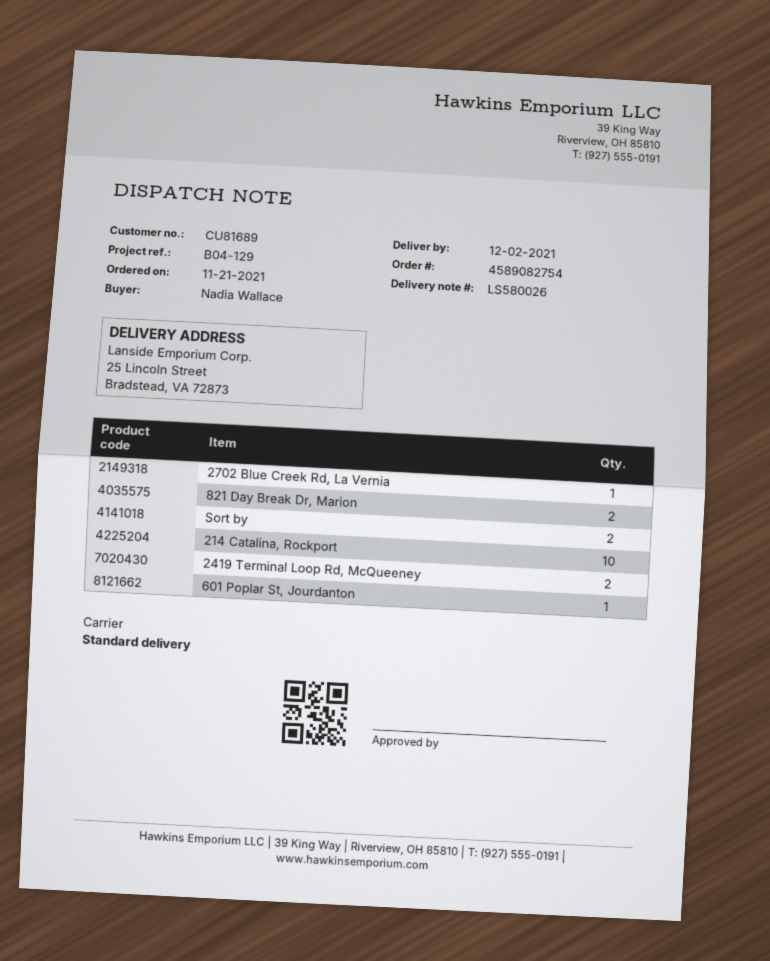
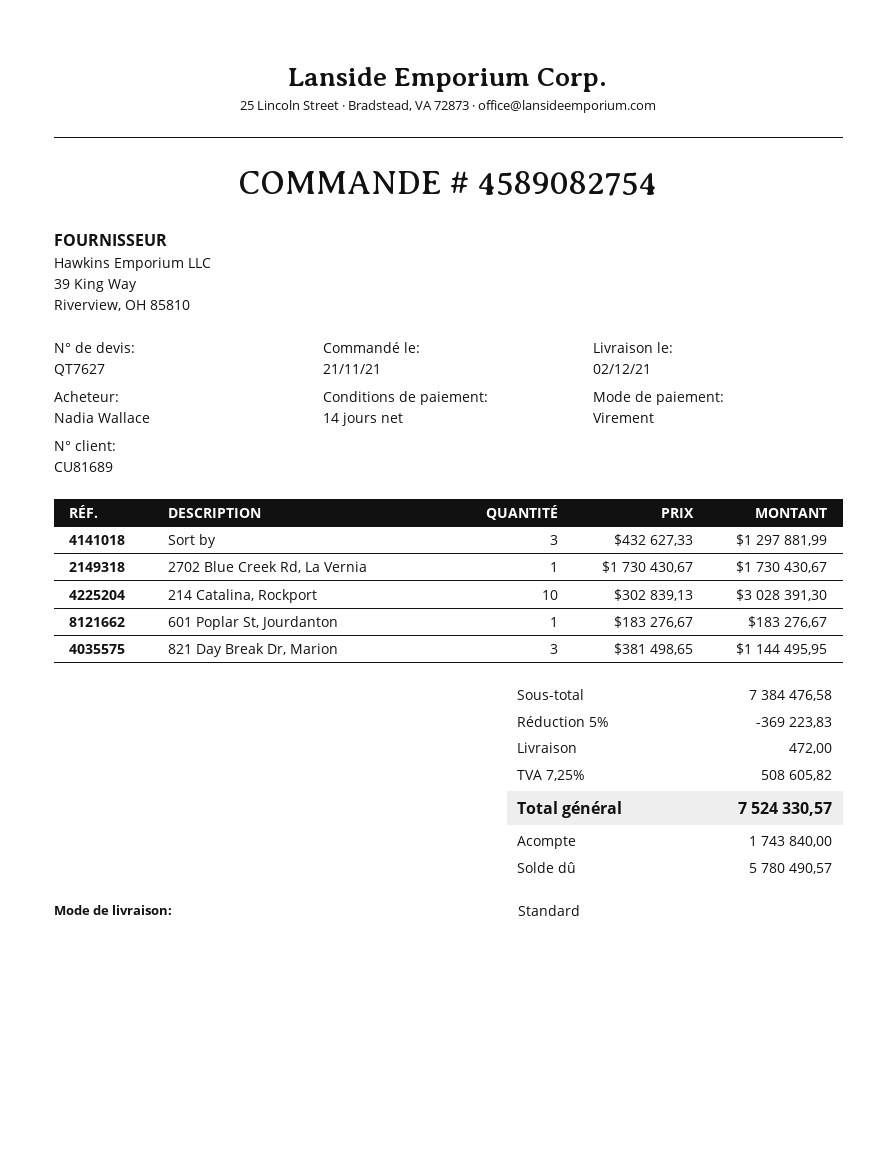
821 Day Break Dr, Marion: 2 -> 3
Sort by: 2 -> 3
2419 Terminal Loop Rd, McQueeney: 2 -> none

